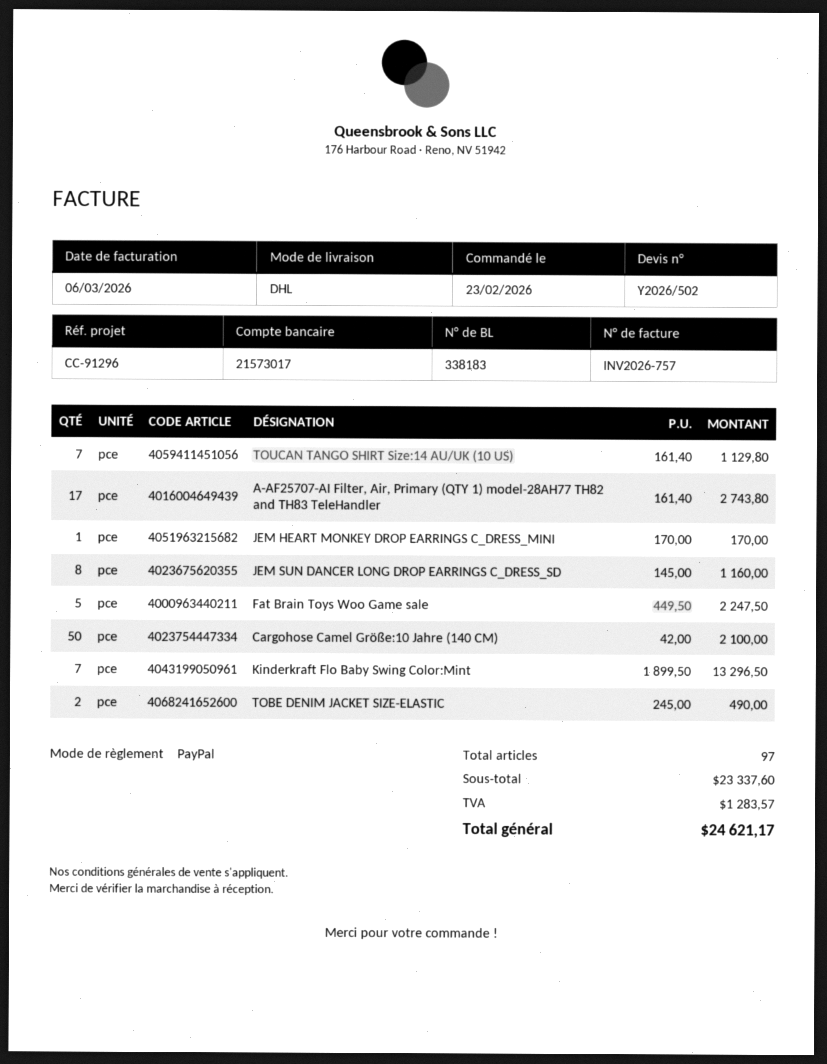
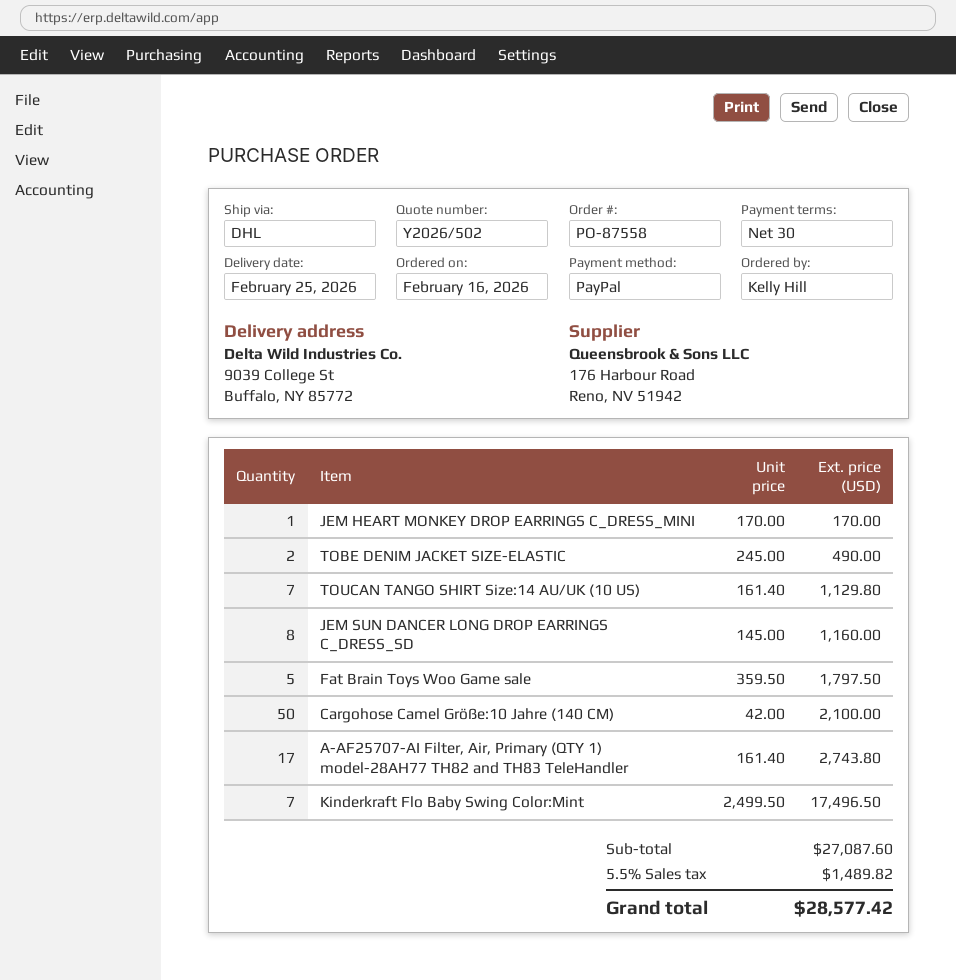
order date: 2026-02-23 -> 2026-02-16
Fat Brain Toys Woo Game sale: 5 x 449.50 = 2247.50 -> 5 x 359.50 = 1797.50
Kinderkraft Flo Baby Swing Color:Mint: 7 x 1899.50 = 13296.50 -> 7 x 2499.50 = 17496.50
subtotal: 23337.60 -> 27087.60
tax: 1283.57 -> 1489.82
total: 24621.17 -> 28577.42

